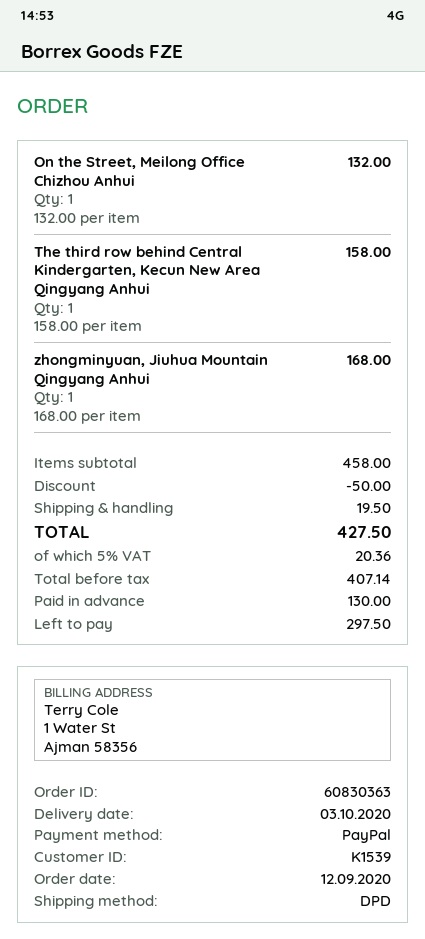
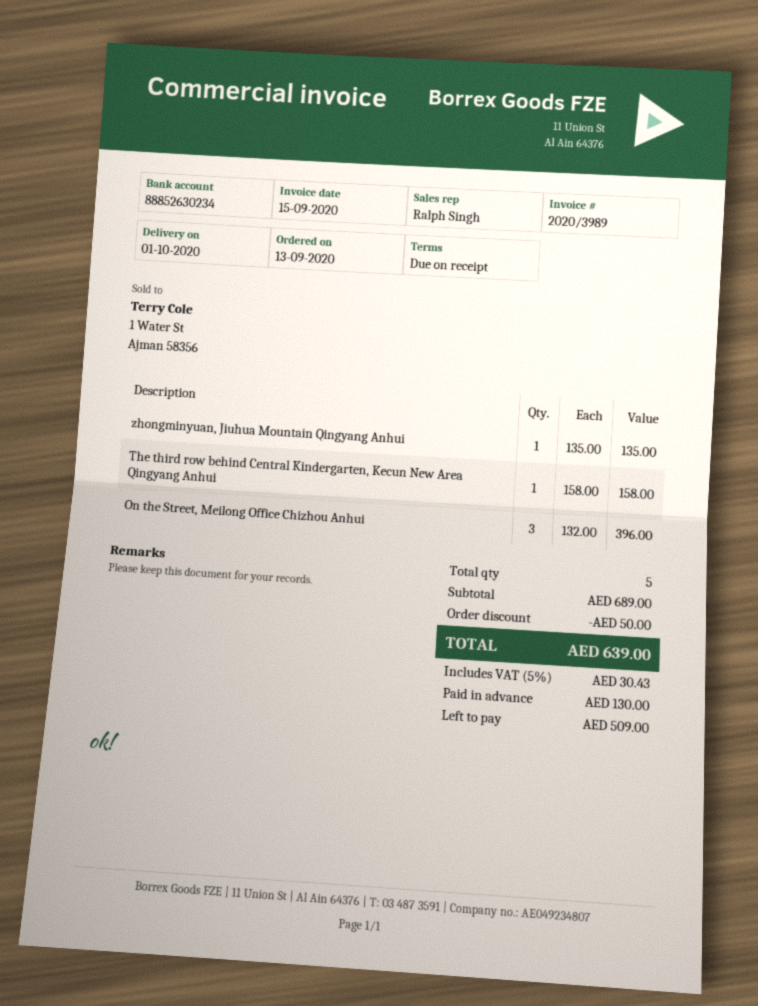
order date: 2020-09-12 -> 2020-09-13
delivery date: 2020-10-03 -> 2020-10-01
On the Street, Meilong Office Chizhou Anhui: 1 x 132.00 = 132.00 -> 3 x 132.00 = 396.00
zhongminyuan, Jiuhua Mountain Qingyang Anhui: 1 x 168.00 = 168.00 -> 1 x 135.00 = 135.00
subtotal: 458.00 -> 689.00
shipping: 19.50 -> none
tax: 5% = 20.36 -> 5% = 30.43
total: 427.50 -> 639.00
balance: 297.50 -> 509.00

